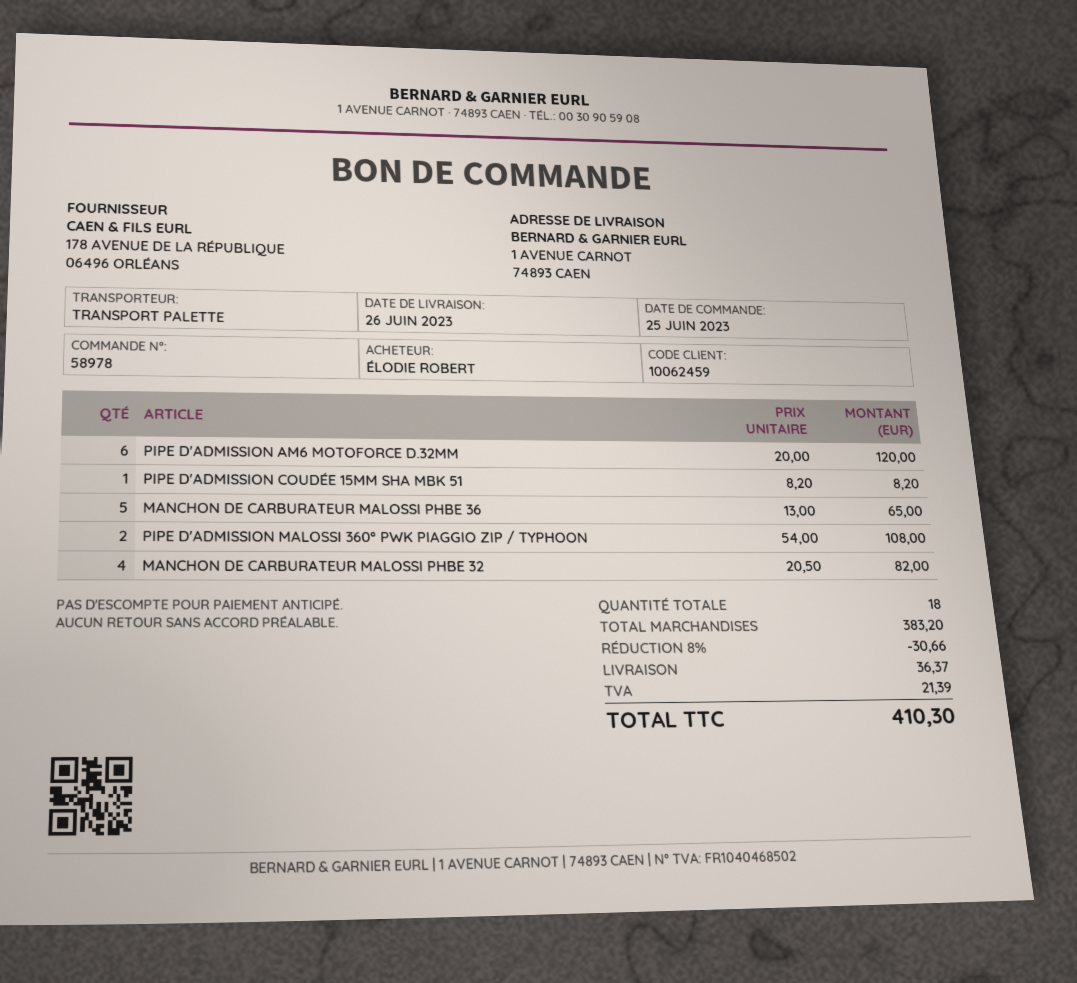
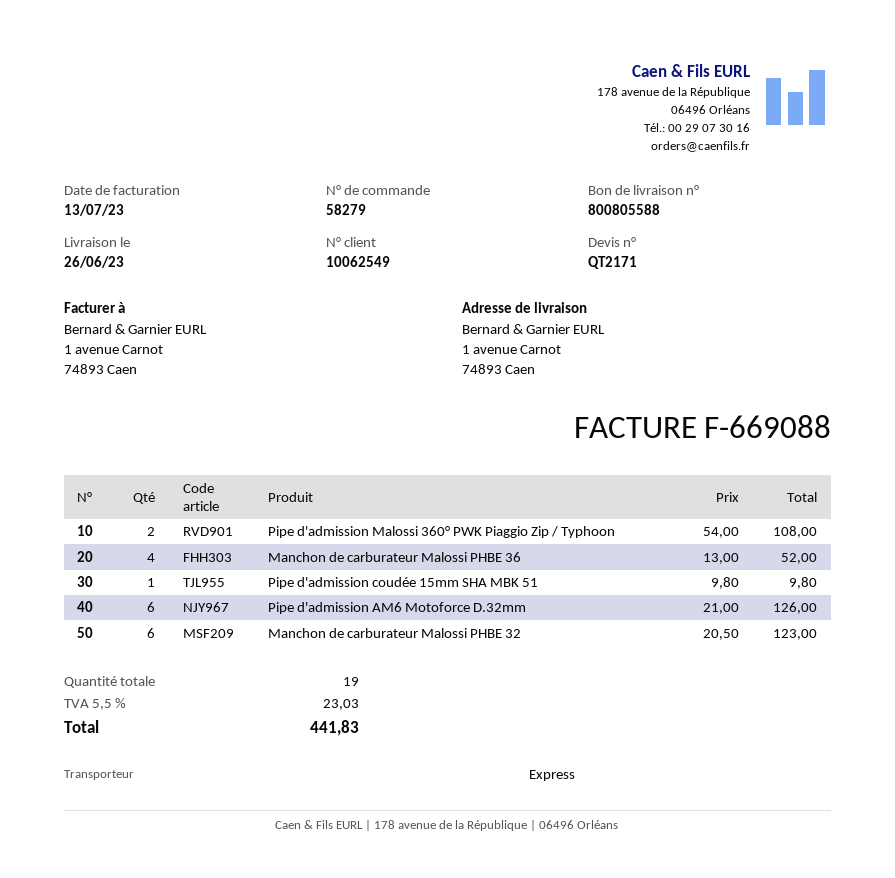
order number: 58978 -> 58279
customer number: 10062459 -> 10062549
shipping method: pallet freight -> express
PIPE D'ADMISSION AM6 MOTOFORCE D.32MM: 6 x 20.00 = 120.00 -> 6 x 21.00 = 126.00
PIPE D'ADMISSION COUDÉE 15MM SHA MBK 51: 1 x 8.20 = 8.20 -> 1 x 9.80 = 9.80
MANCHON DE CARBURATEUR MALOSSI PHBE 36: 5 x 13.00 = 65.00 -> 4 x 13.00 = 52.00
MANCHON DE CARBURATEUR MALOSSI PHBE 32: 4 x 20.50 = 82.00 -> 6 x 20.50 = 123.00
total quantity: 18 -> 19
discount: 8% = 30.66 -> none
shipping: 36.37 -> none
tax: 21.39 -> 23.03
total: 410.30 -> 441.83

